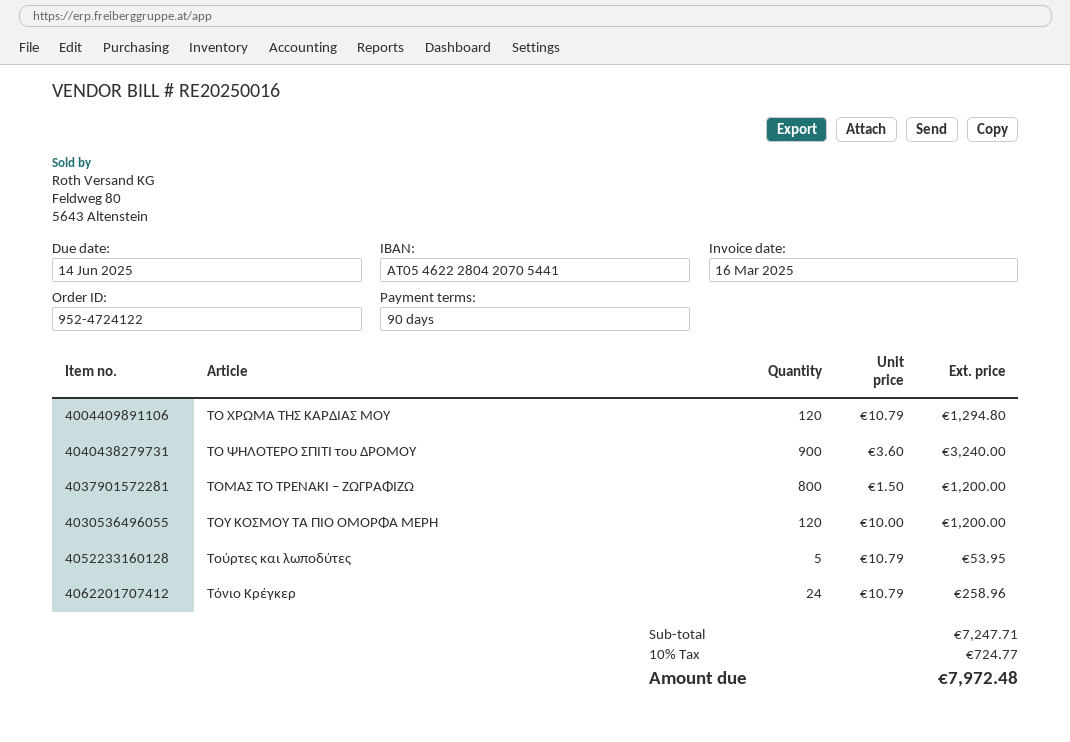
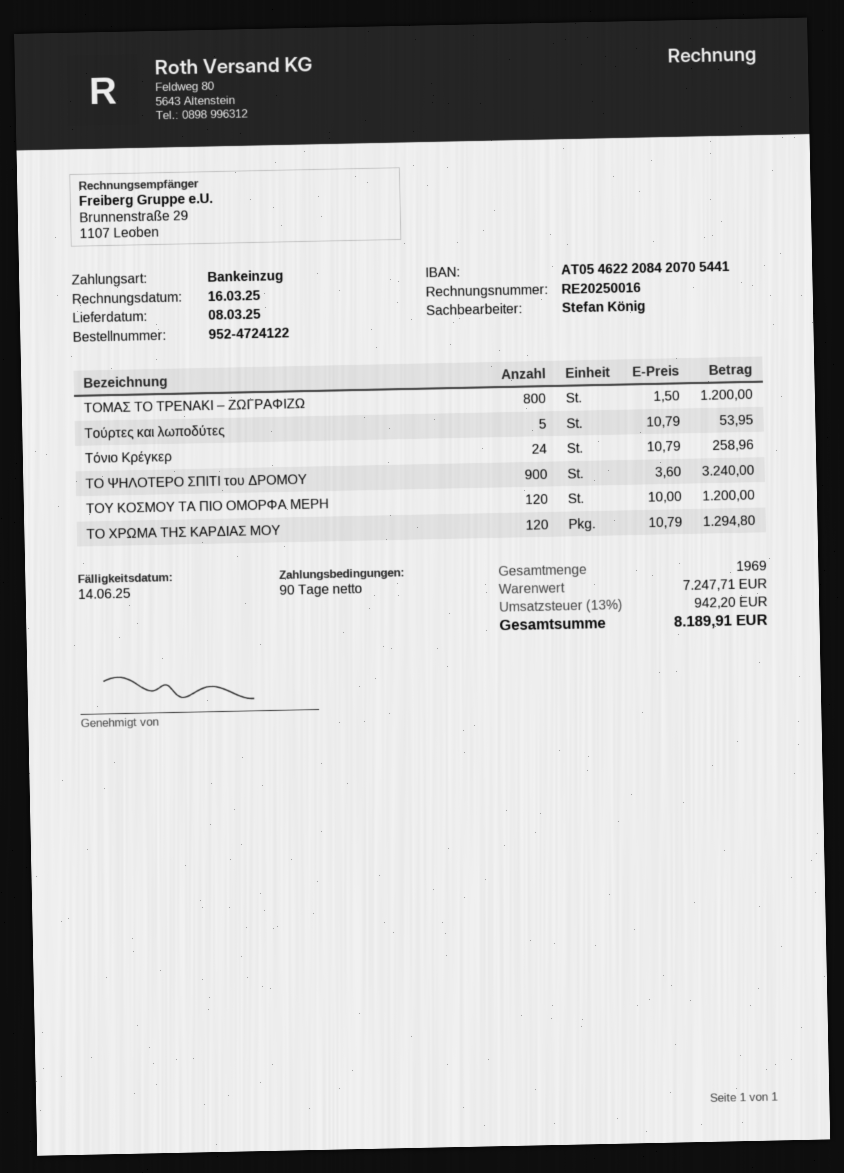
bank account: AT054622280420705441 -> AT054622208420705441
tax: 10% = 724.77 -> 13% = 942.20
total: 7972.48 -> 8189.91

